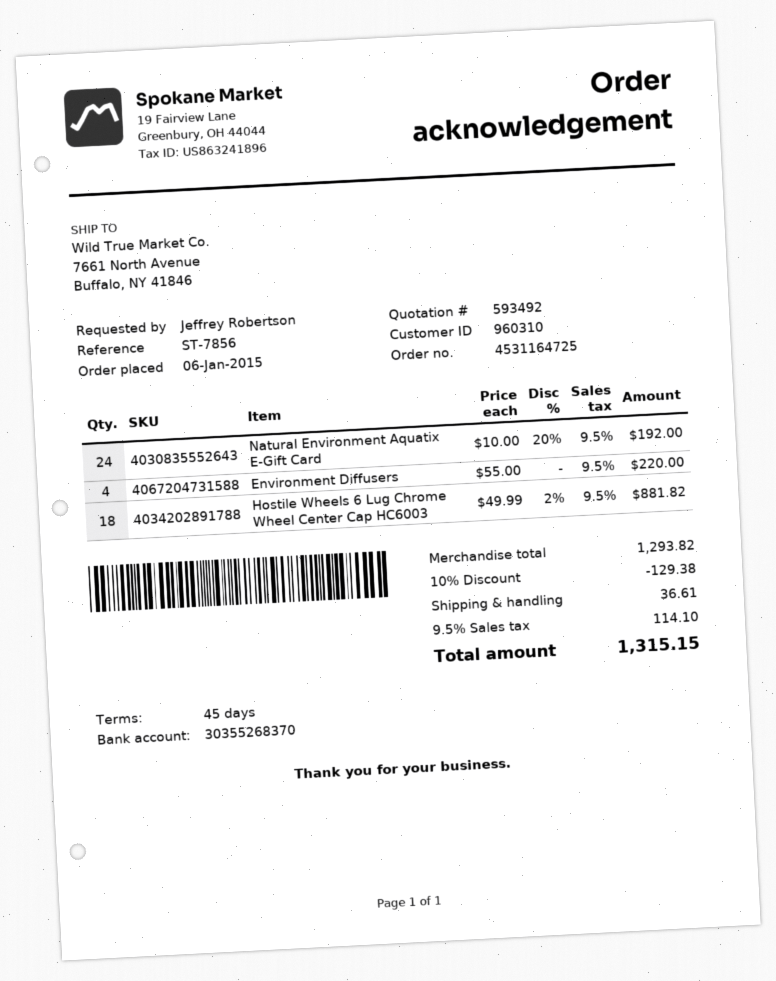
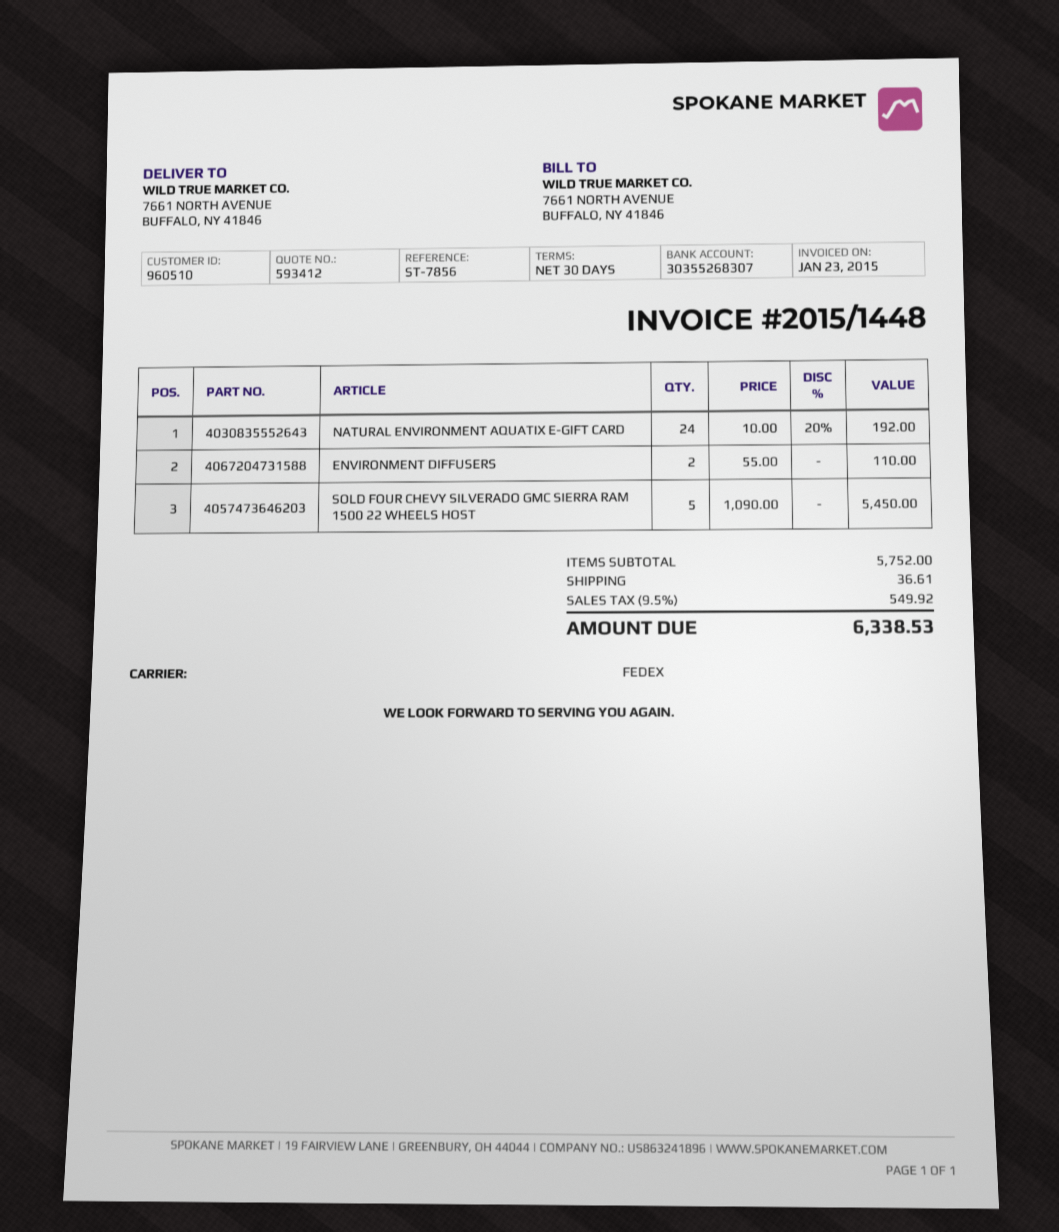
quote number: 593492 -> 593412
payment terms: 45 days -> 30 days
customer number: 960310 -> 960510
bank account: 30355268370 -> 30355268307
Environment Diffusers: 4 x 55.00 = 220.00 -> 2 x 55.00 = 110.00
Hostile Wheels 6 Lug Chrome Wheel Center Cap HC6003: 18 x 49.99 - 2% = 881.82 -> none
SOLD FOUR CHEVY SILVERADO GMC SIERRA RAM 1500 22 WHEELS HOST: none -> 5 x 1090.00 = 5450.00
subtotal: 1293.82 -> 5752.00
discount: 10% = 129.38 -> none
tax: 9.5% = 114.10 -> 9.5% = 549.92
total: 1315.15 -> 6338.53

